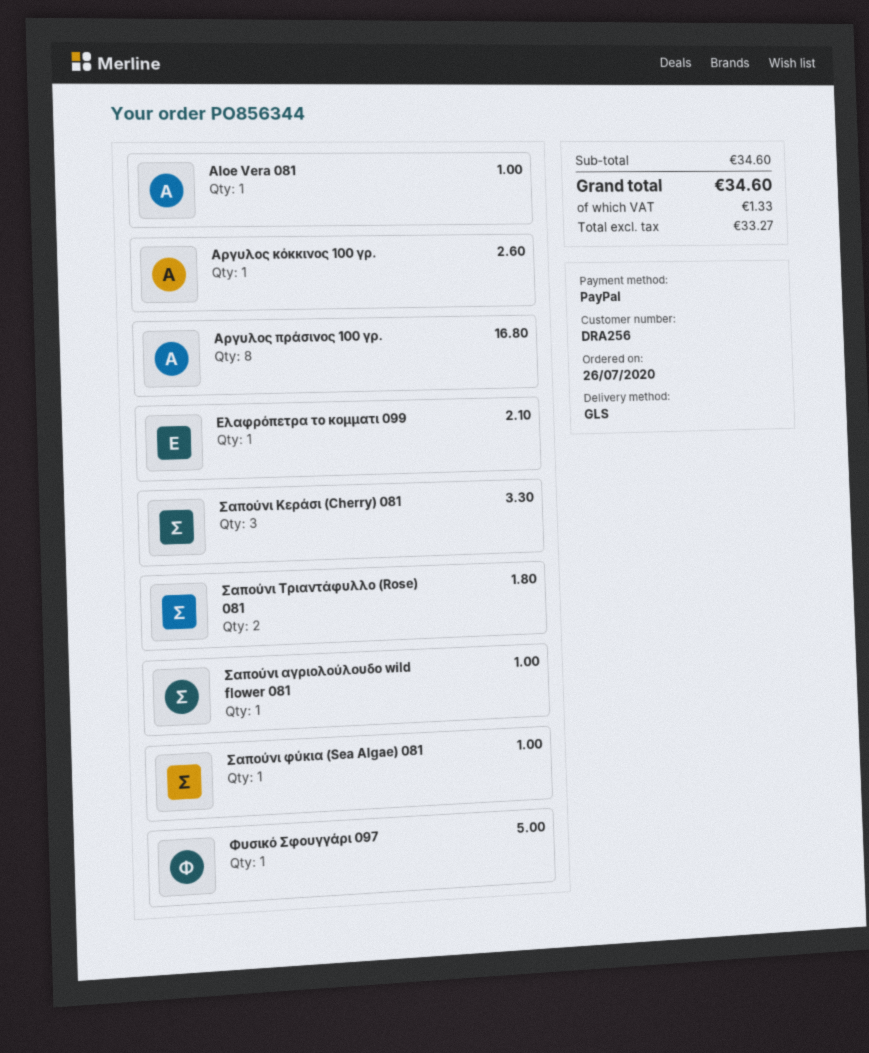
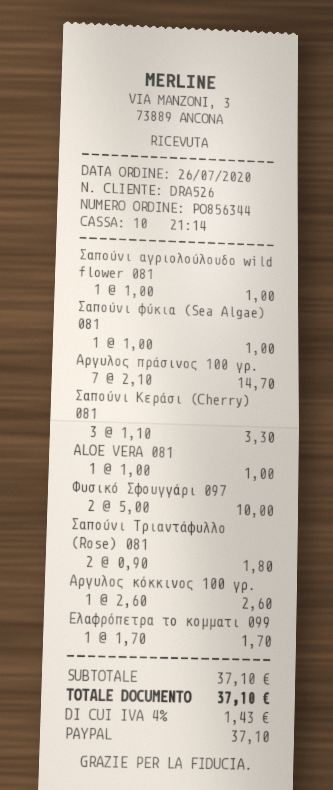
customer number: DRA256 -> DRA526
Αργυλος πράσινος 100 γρ.: 8 for 16.80 -> 7 for 14.70
Ελαφρόπετρα το κομματι 099: 1 for 2.10 -> 1 for 1.70
Φυσικό Σφουγγάρι 097: 1 for 5.00 -> 2 for 10.00
subtotal: 34.60 -> 37.10
tax: 1.33 -> 1.43
total: 34.60 -> 37.10

